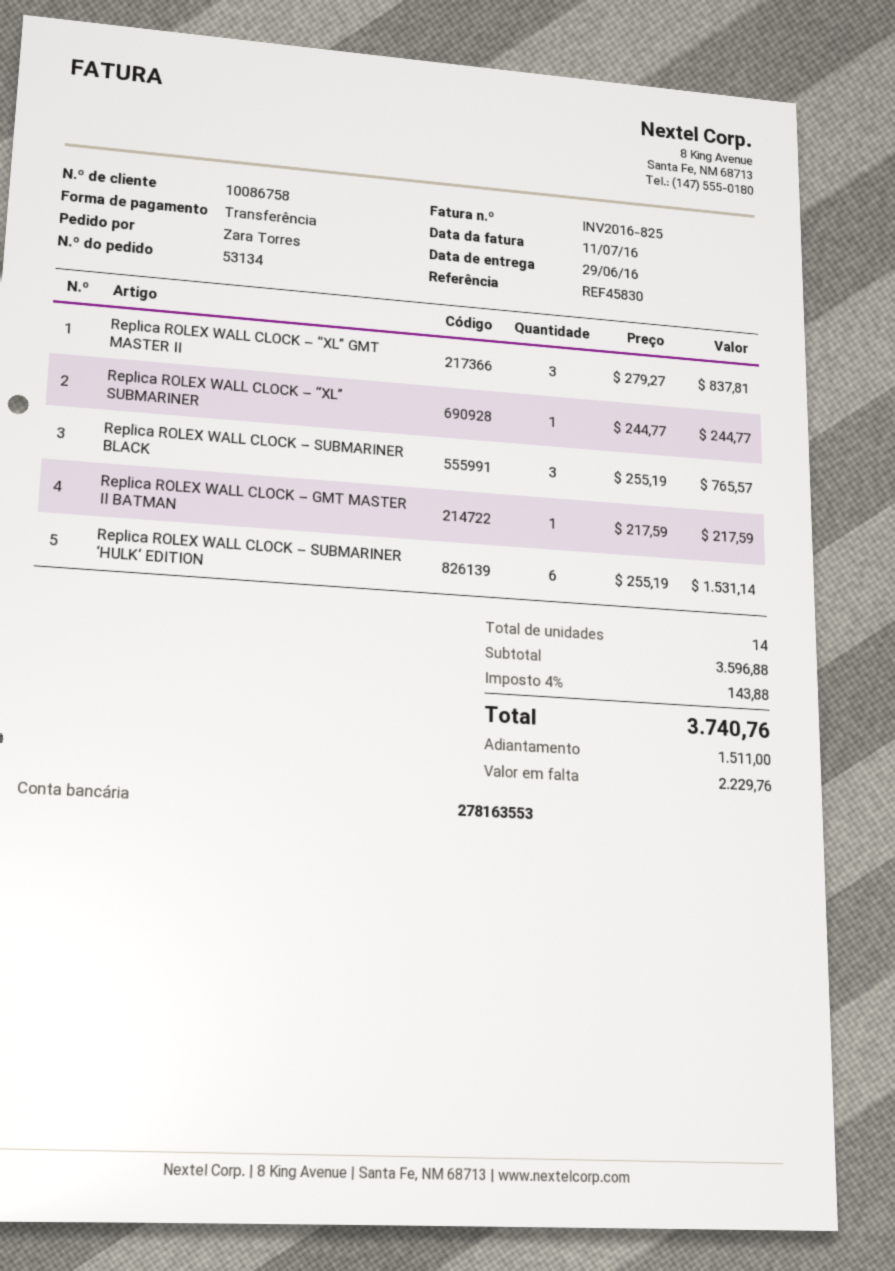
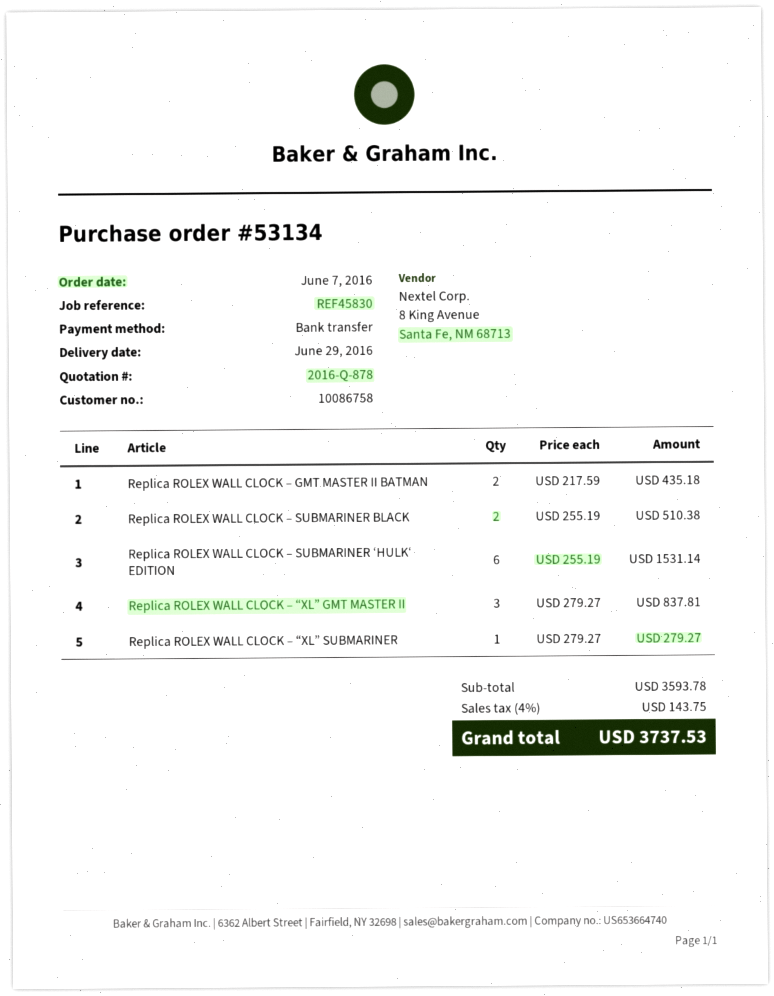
Replica ROLEX WALL CLOCK – “XL” SUBMARINER: 1 x 244.77 = 244.77 -> 1 x 279.27 = 279.27
Replica ROLEX WALL CLOCK – SUBMARINER BLACK: 3 x 255.19 = 765.57 -> 2 x 255.19 = 510.38
Replica ROLEX WALL CLOCK – GMT MASTER II BATMAN: 1 x 217.59 = 217.59 -> 2 x 217.59 = 435.18
subtotal: 3596.88 -> 3593.78
tax: 4% = 143.88 -> 4% = 143.75
total: 3740.76 -> 3737.53

